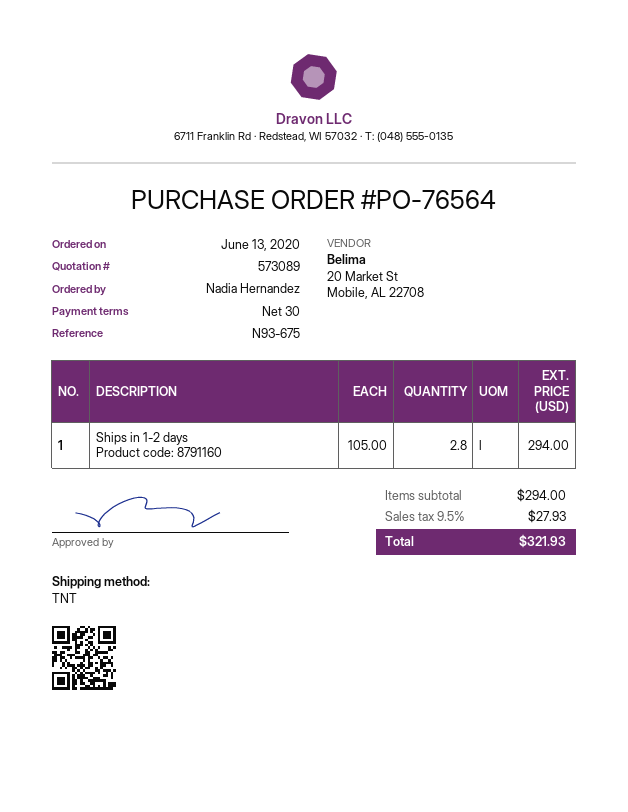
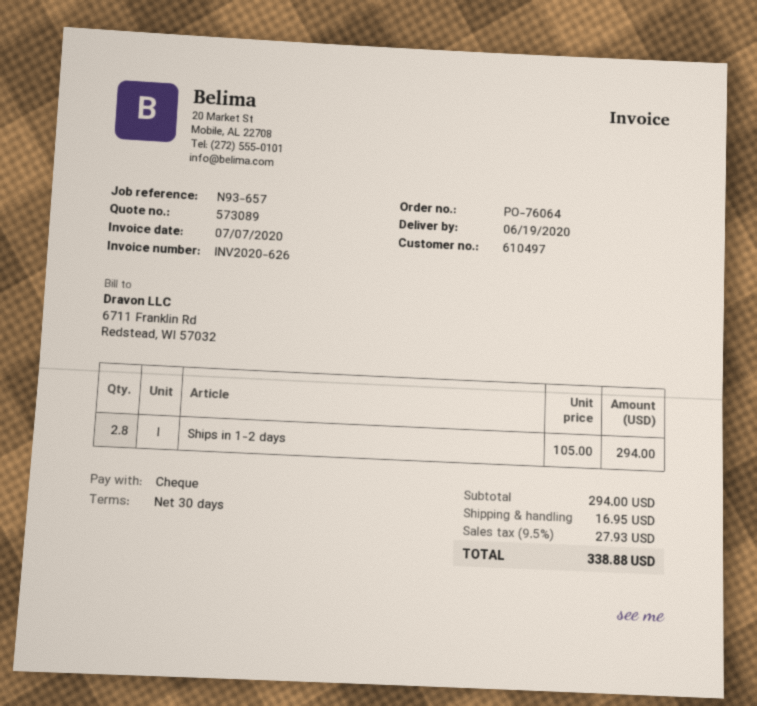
order number: PO-76564 -> PO-76064
reference: N93-675 -> N93-657
shipping: none -> 16.95
total: 321.93 -> 338.88

